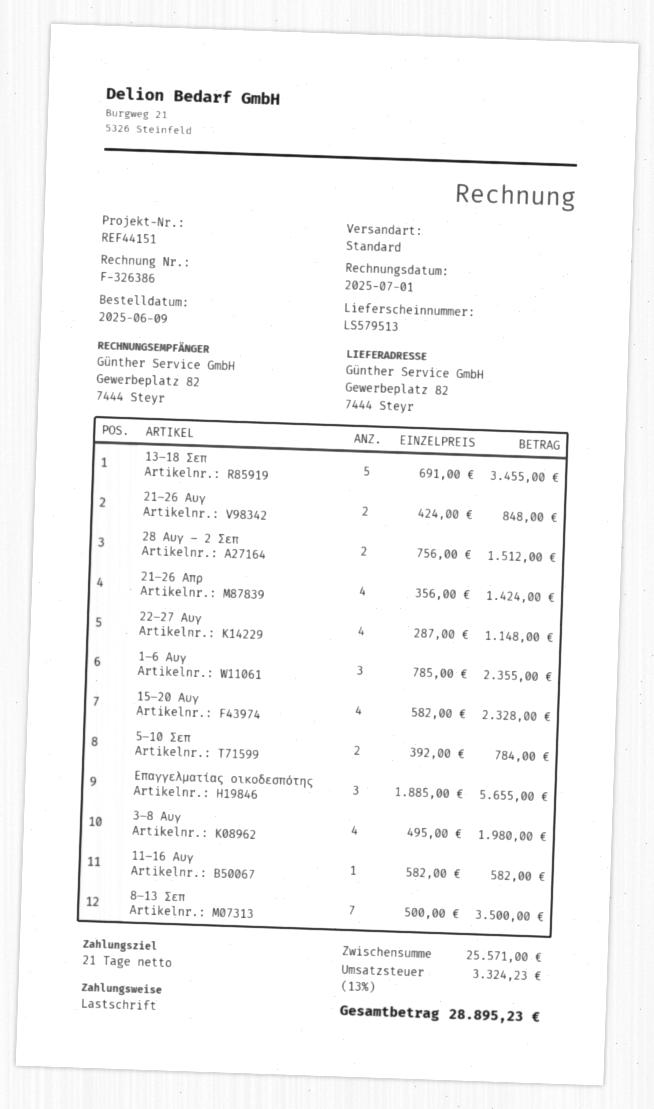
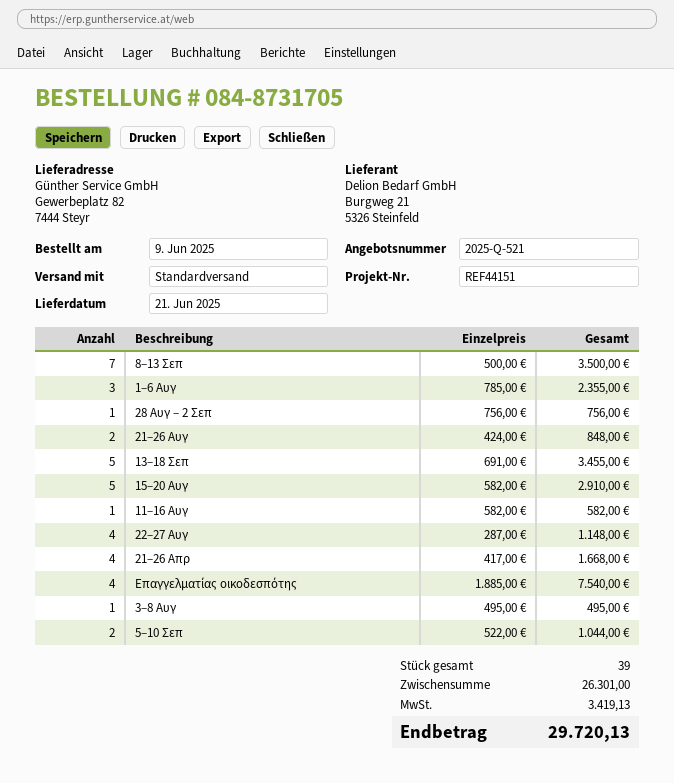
28 Αυγ – 2 Σεπ: 2 x 756.00 = 1512.00 -> 1 x 756.00 = 756.00
21–26 Απρ: 4 x 356.00 = 1424.00 -> 4 x 417.00 = 1668.00
15–20 Αυγ: 4 x 582.00 = 2328.00 -> 5 x 582.00 = 2910.00
5–10 Σεπ: 2 x 392.00 = 784.00 -> 2 x 522.00 = 1044.00
Επαγγελματίας οικοδεσπότης: 3 x 1885.00 = 5655.00 -> 4 x 1885.00 = 7540.00
3–8 Αυγ: 4 x 495.00 = 1980.00 -> 1 x 495.00 = 495.00
subtotal: 25571.00 -> 26301.00
tax: 3324.23 -> 3419.13
total: 28895.23 -> 29720.13

